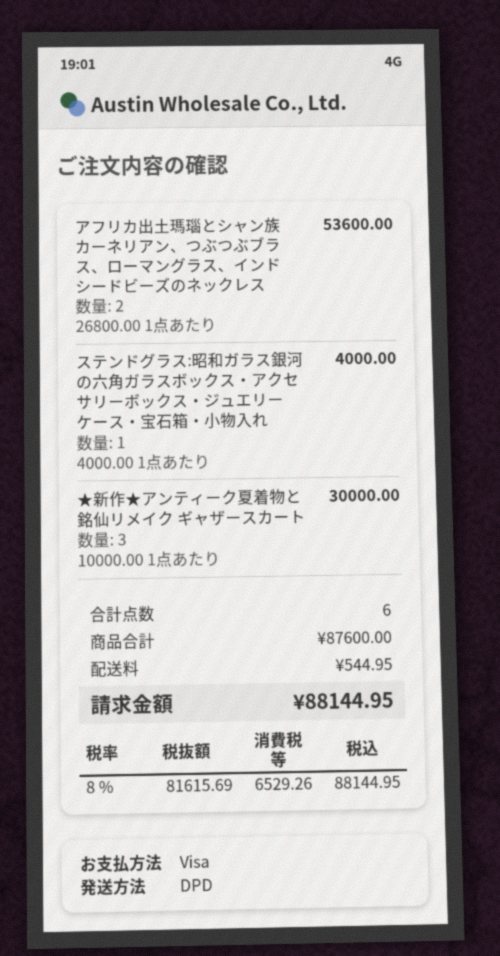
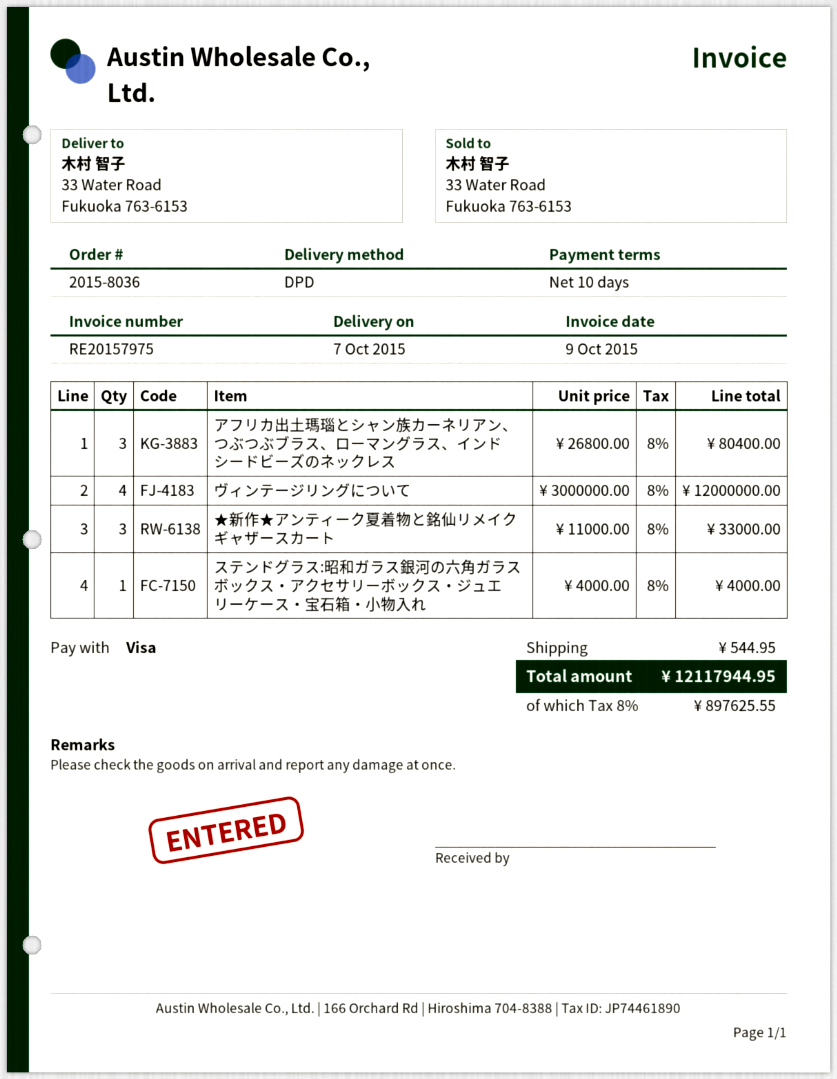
アフリカ出土瑪瑙とシャン族カーネリアン、つぶつぶブラス、ローマングラス、インドシードビーズのネックレス: 2 x 26800.00 = 53600.00 -> 3 x 26800.00 = 80400.00
★新作★アンティーク夏着物と銘仙リメイク ギャザースカート: 3 x 10000.00 = 30000.00 -> 3 x 11000.00 = 33000.00
ヴィンテージリングについて: none -> 4 x 3000000.00 = 12000000.00
tax: 8% = 6529.26 -> 8% = 897625.55
total: 88144.95 -> 12117944.95

